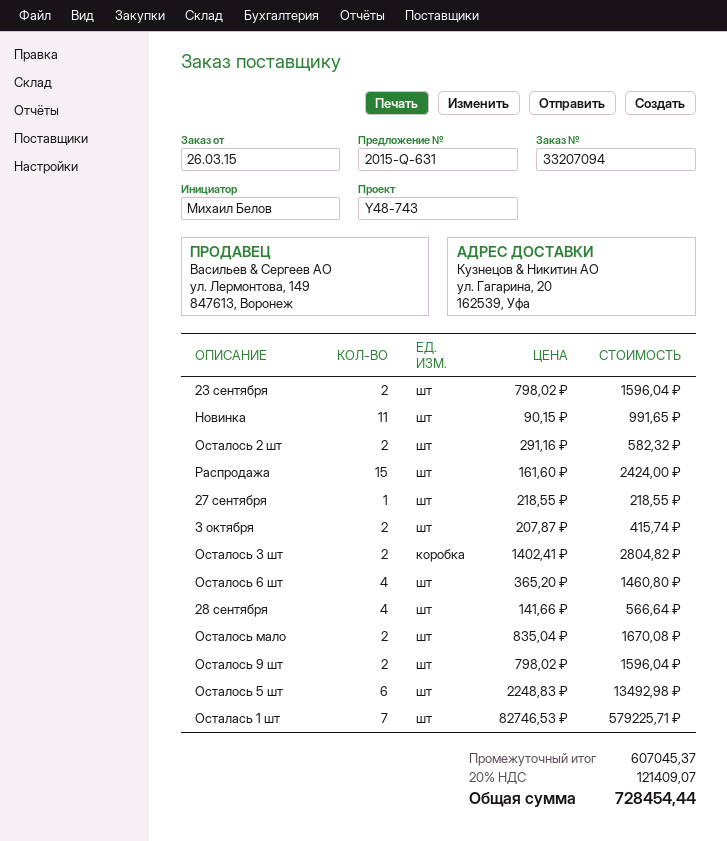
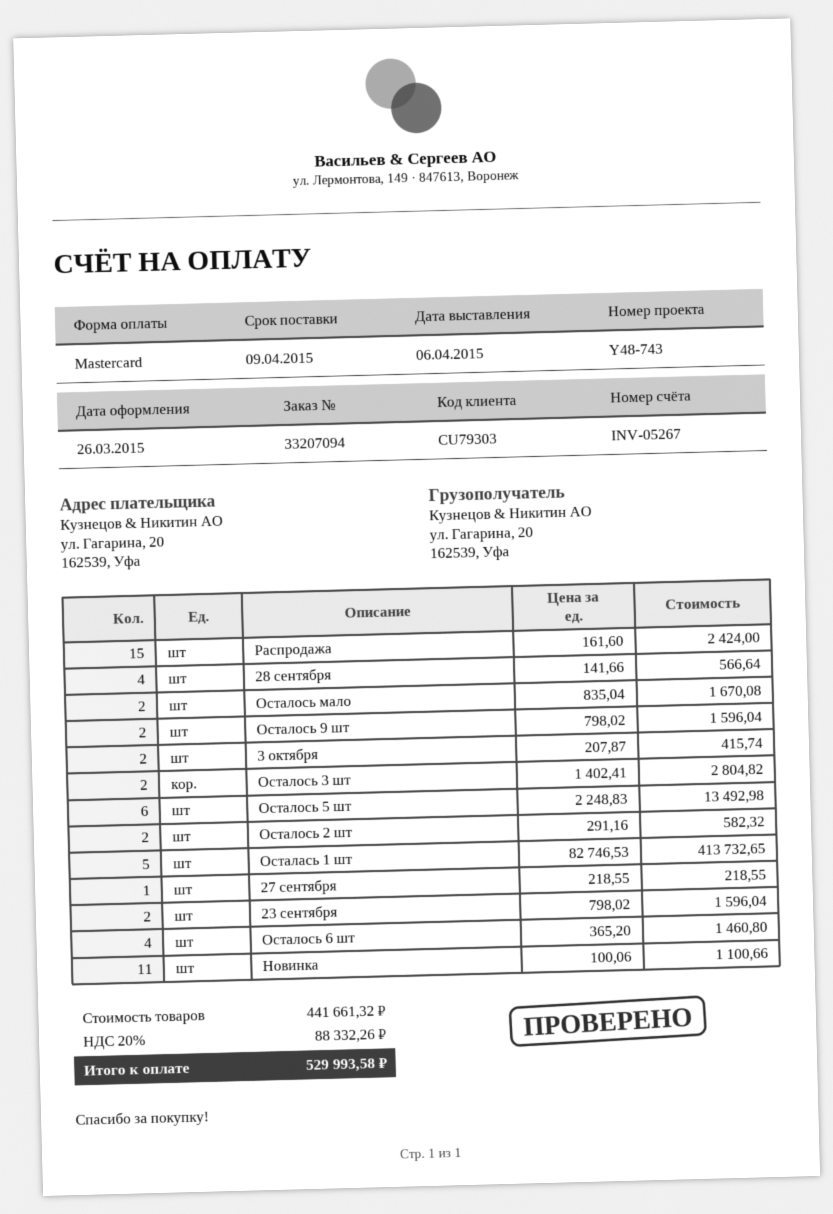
Новинка: 11 x 90.15 = 991.65 -> 11 x 100.06 = 1100.66
Осталась 1 шт: 7 x 82746.53 = 579225.71 -> 5 x 82746.53 = 413732.65
subtotal: 607045.37 -> 441661.32
tax: 20% = 121409.07 -> 20% = 88332.26
total: 728454.44 -> 529993.58

